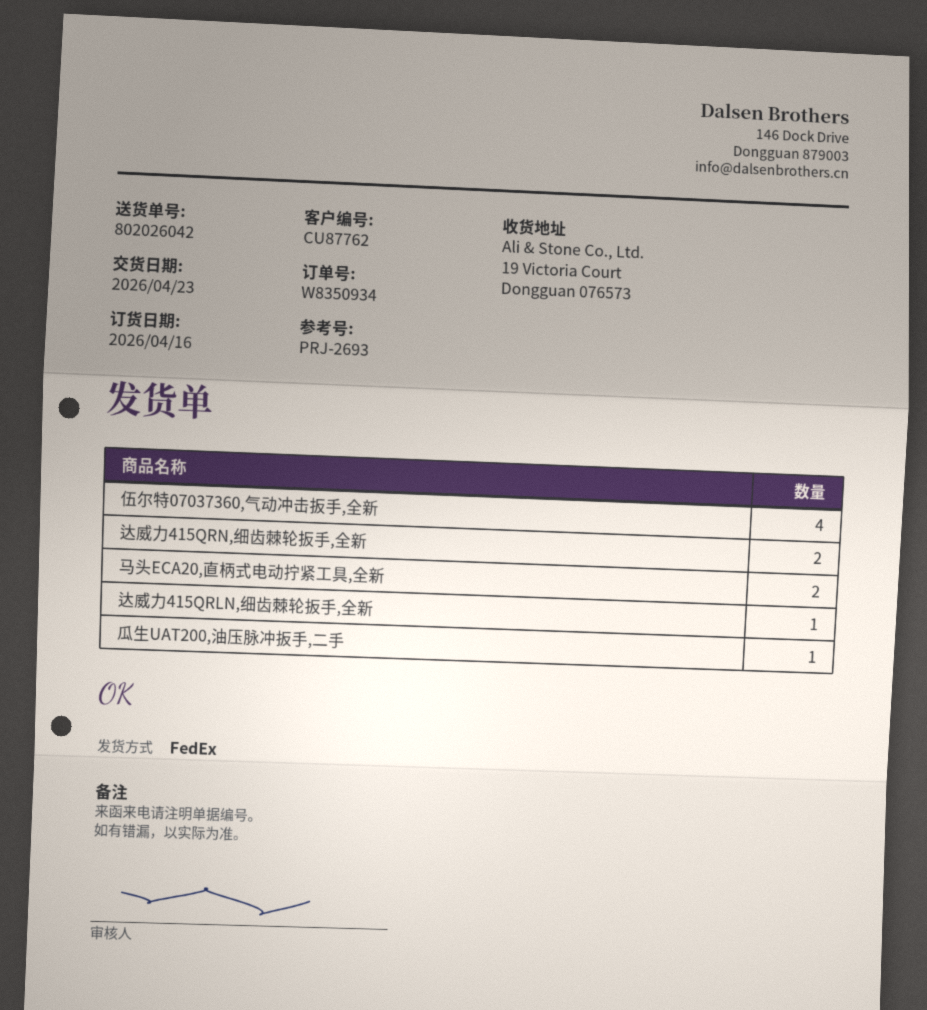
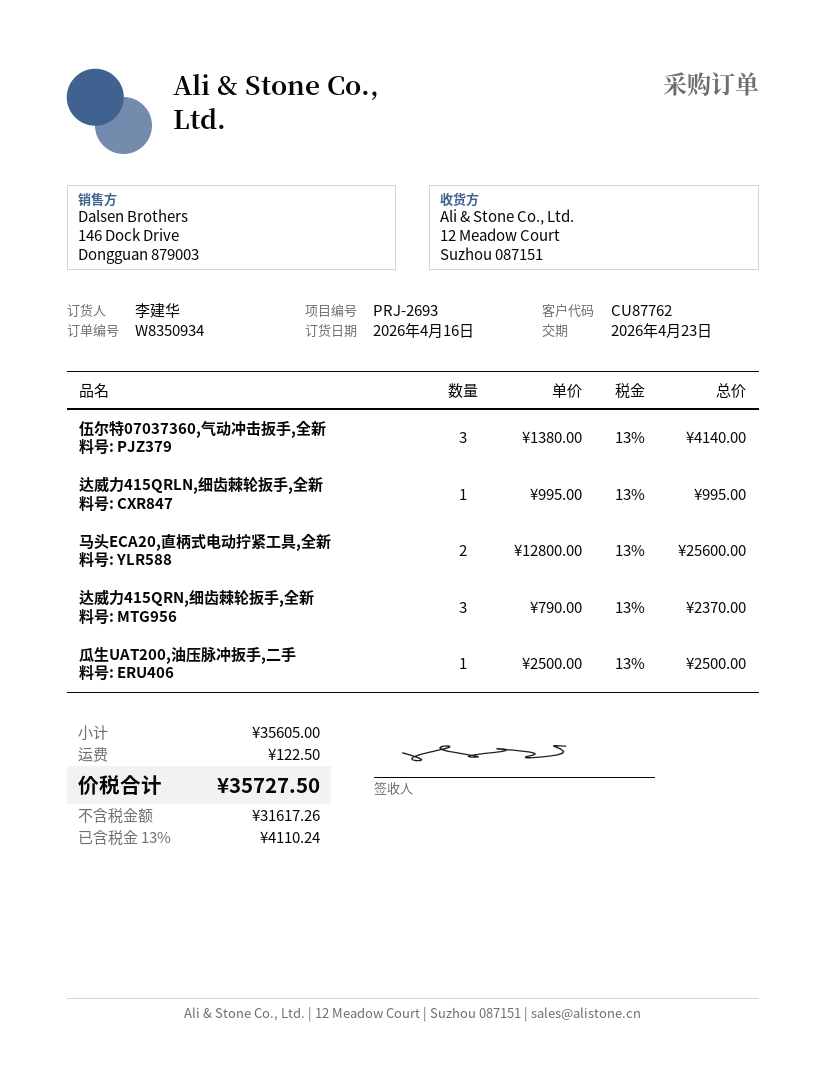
ship to: 19 Victoria Court, Dongguan 076573 -> 12 Meadow Court, Suzhou 087151
伍尔特07037360,气动冲击扳手,全新: 4 -> 3
达威力415QRN,细齿棘轮扳手,全新: 2 -> 3

